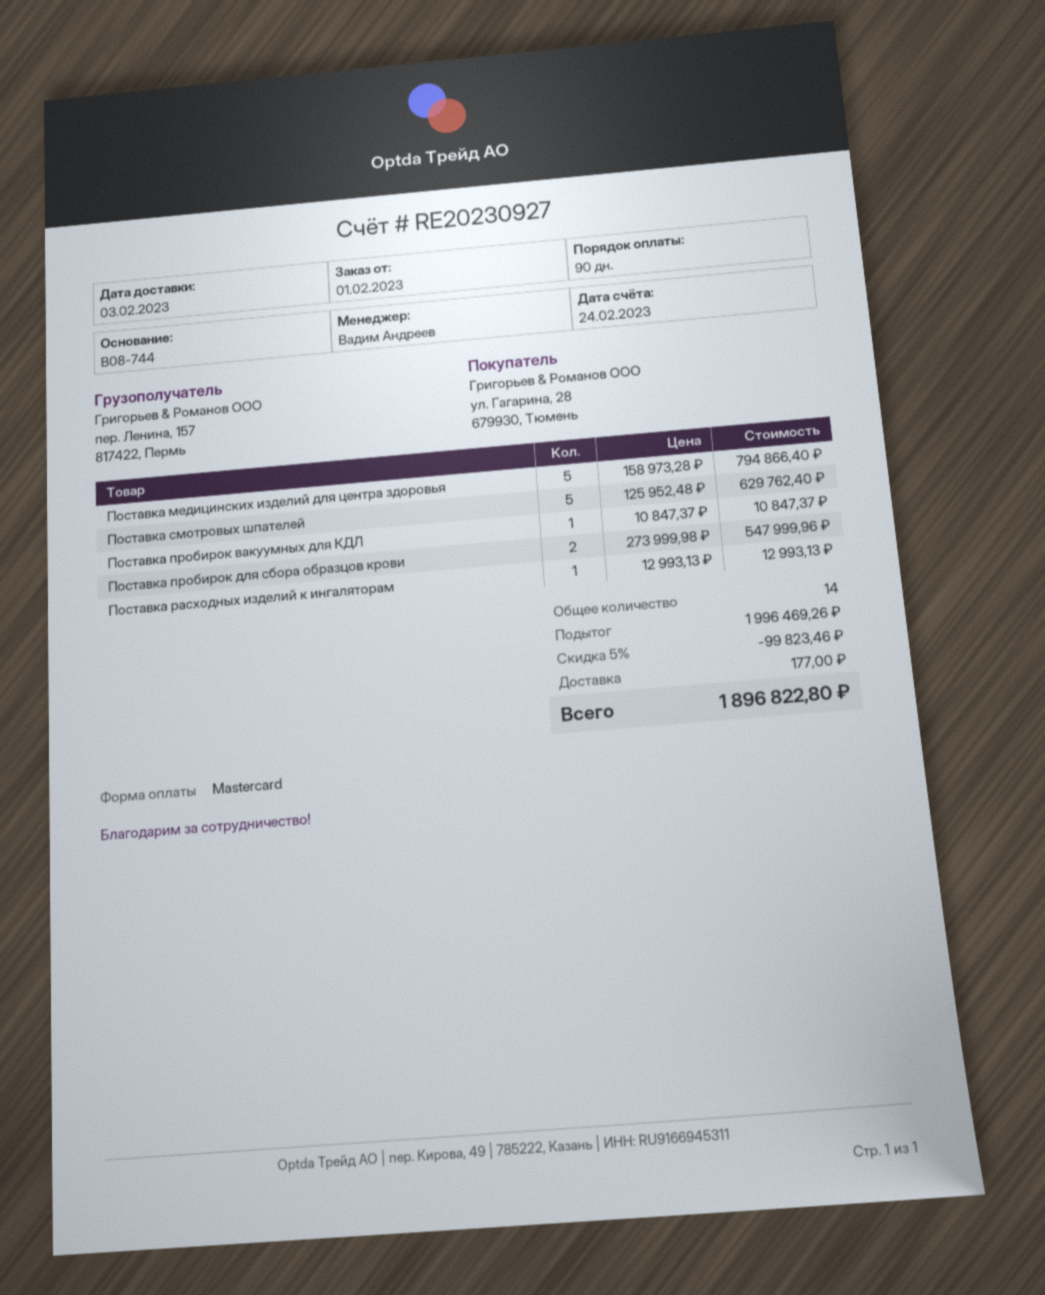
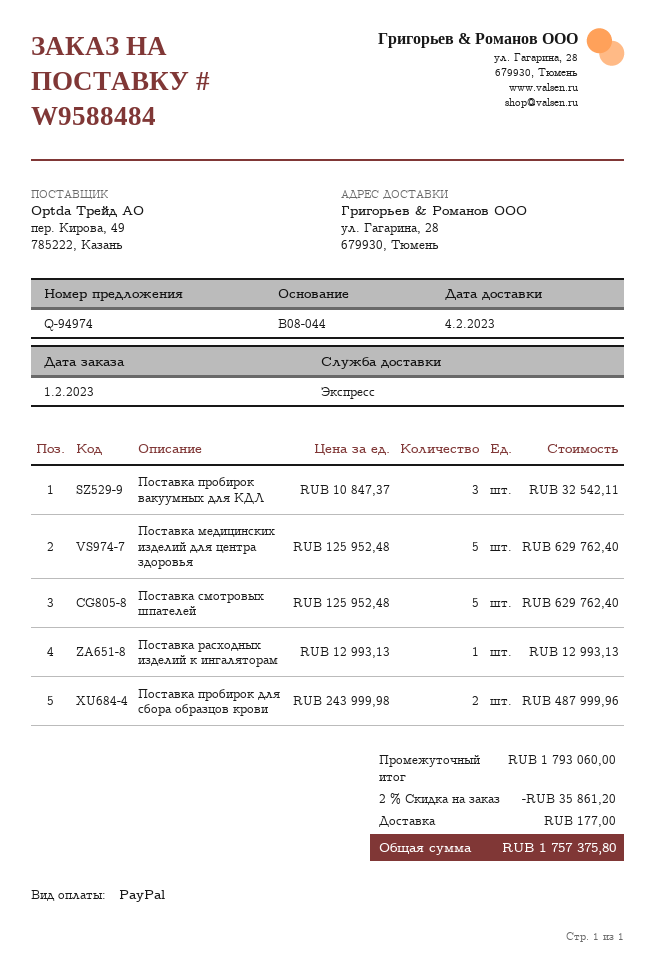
delivery date: 2023-02-03 -> 2023-02-04
reference: B08-744 -> B08-044
payment method: Mastercard -> PayPal
ship to: пер. Ленина, 157, 817422, Пермь -> ул. Гагарина, 28, 679930, Тюмень
Поставка медицинских изделий для центра здоровья: 5 x 158973.28 = 794866.40 -> 5 x 125952.48 = 629762.40
Поставка пробирок вакуумных для КДЛ: 1 x 10847.37 = 10847.37 -> 3 x 10847.37 = 32542.11
Поставка пробирок для сбора образцов крови: 2 x 273999.98 = 547999.96 -> 2 x 243999.98 = 487999.96
subtotal: 1996469.26 -> 1793060.00
discount: 5% = 99823.46 -> 2% = 35861.20
total: 1896822.80 -> 1757375.80

